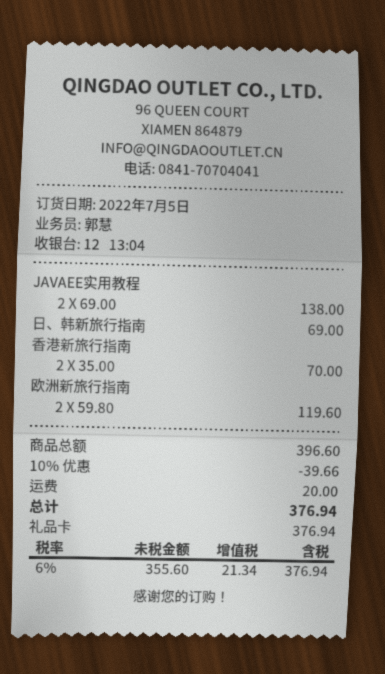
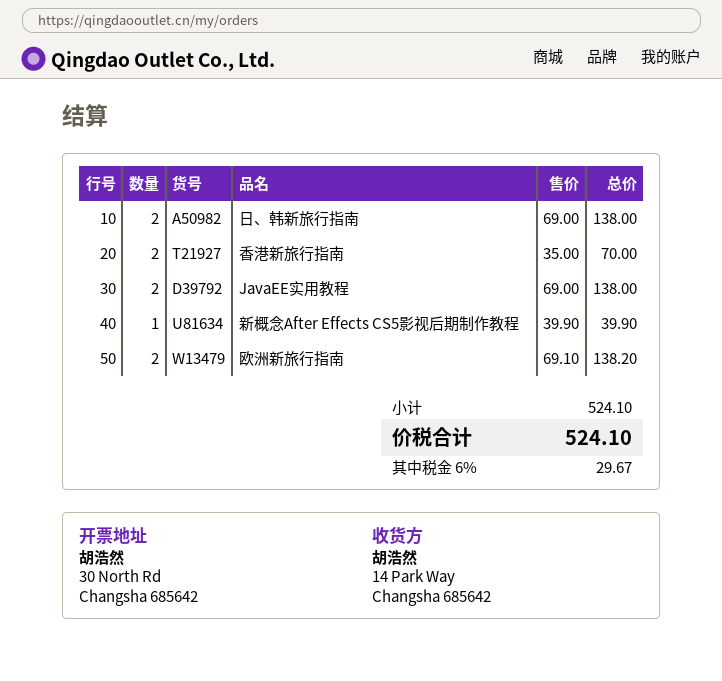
日、韩新旅行指南: 1 x 69.00 = 69.00 -> 2 x 69.00 = 138.00
欧洲新旅行指南: 2 x 59.80 = 119.60 -> 2 x 69.10 = 138.20
新概念After Effects CS5影视后期制作教程: none -> 1 x 39.90 = 39.90
subtotal: 396.60 -> 524.10
discount: 10% = 39.66 -> none
shipping: 20.00 -> none
tax: 6% = 21.34 -> 6% = 29.67
total: 376.94 -> 524.10

